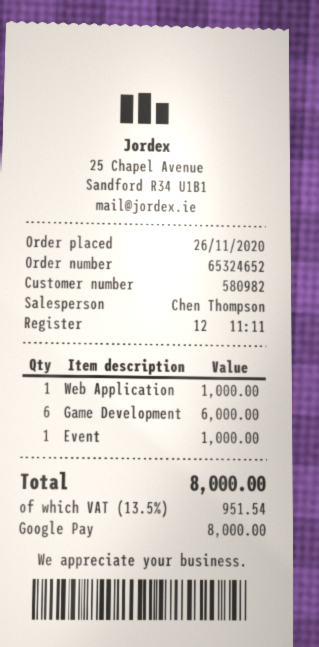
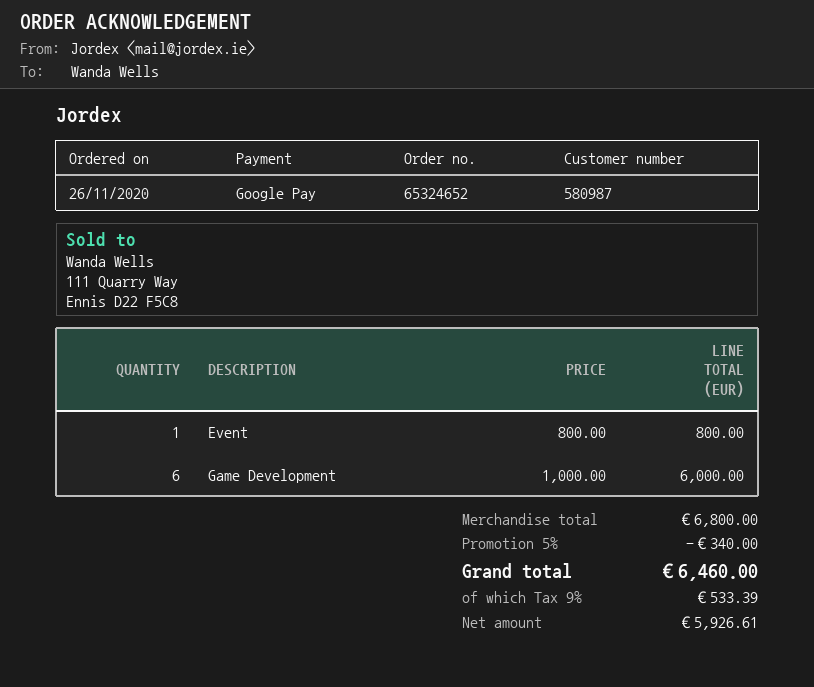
customer number: 580982 -> 580987
Web Application: 1 for 1000.00 -> none
Event: 1 for 1000.00 -> 1 for 800.00
discount: none -> 5% = 340.00
tax: 13.5% = 951.54 -> 9% = 533.39
total: 8000.00 -> 6460.00

